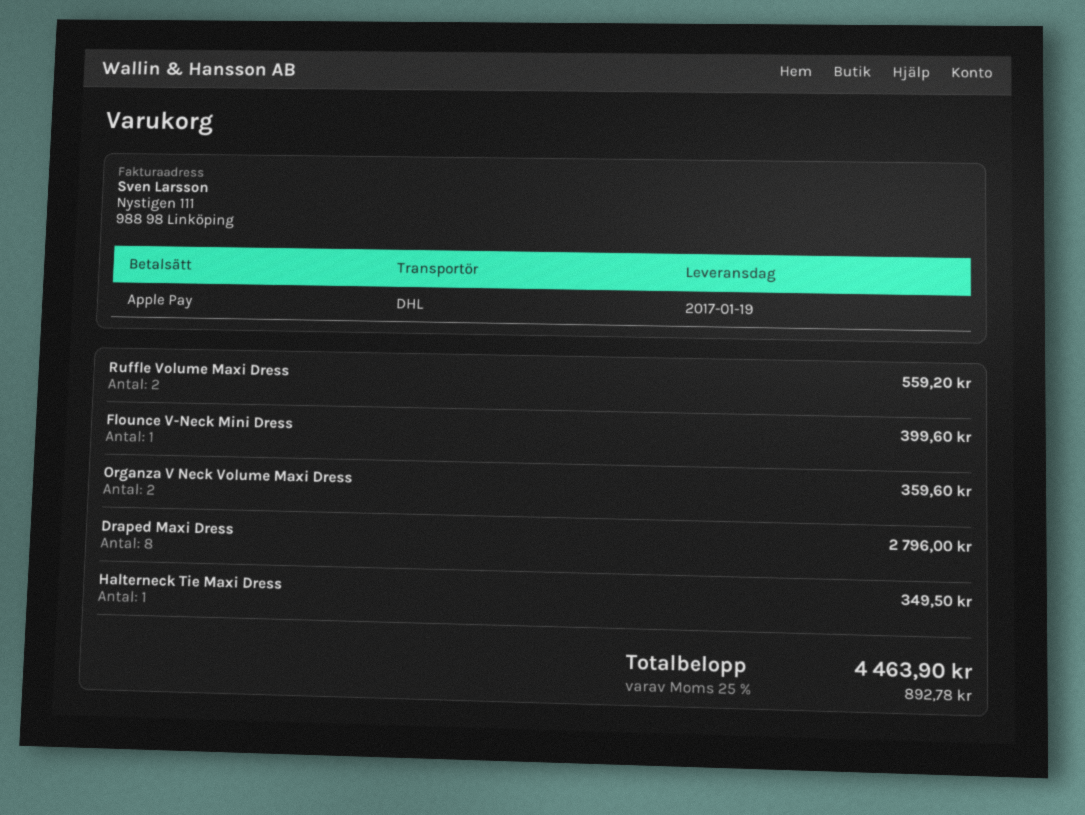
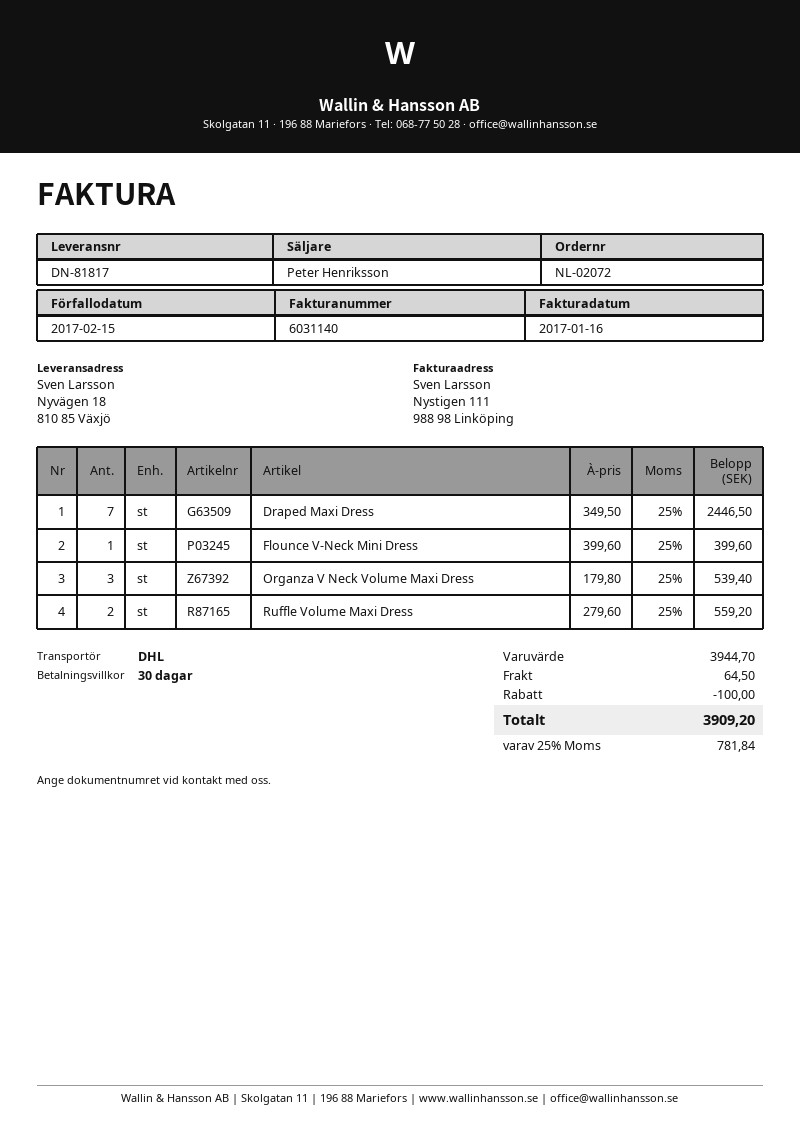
Organza V Neck Volume Maxi Dress: 2 for 359.60 -> 3 for 539.40
Draped Maxi Dress: 8 for 2796.00 -> 7 for 2446.50
Halterneck Tie Maxi Dress: 1 for 349.50 -> none
discount: none -> 100.00
shipping: none -> 64.50
tax: 25% = 892.78 -> 25% = 781.84
total: 4463.90 -> 3909.20

